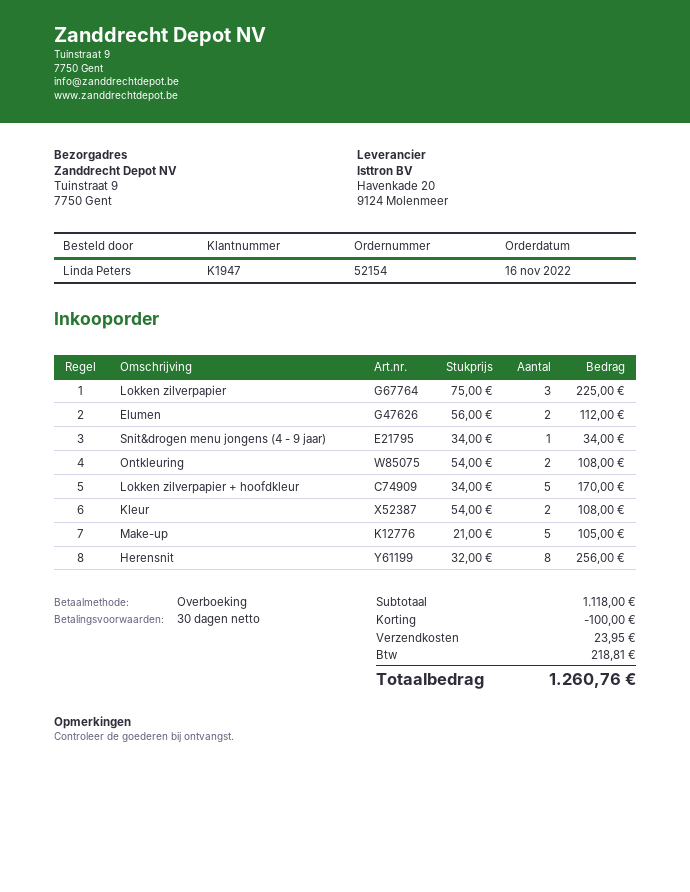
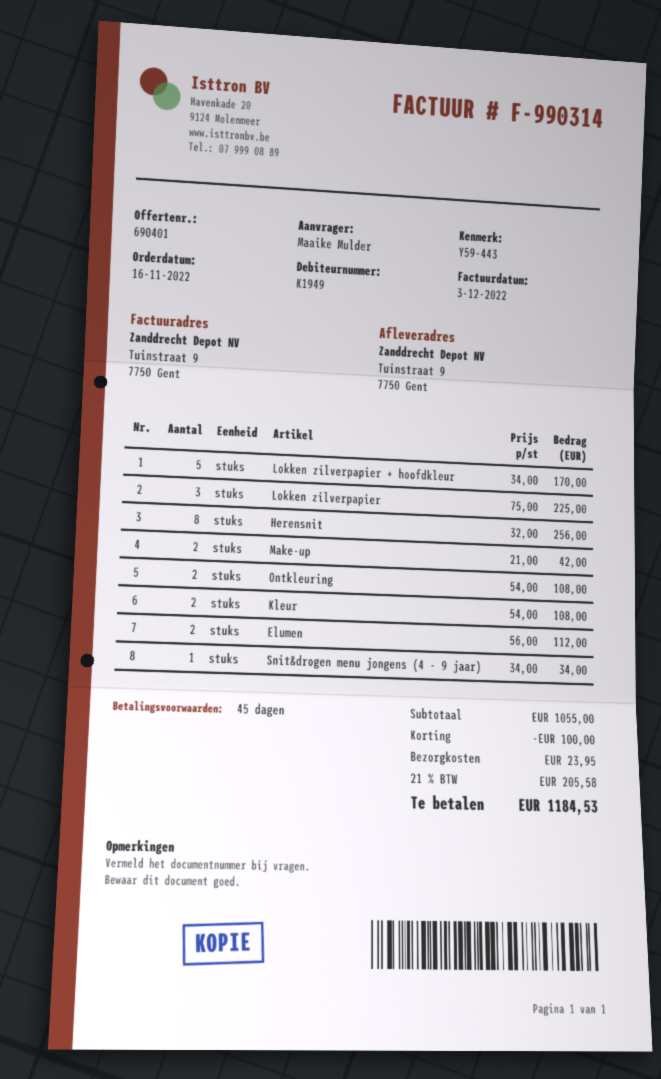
payment terms: 30 days -> 45 days
customer number: K1947 -> K1949
ordered by: Linda Peters -> Maaike Mulder
Make-up: 5 x 21.00 = 105.00 -> 2 x 21.00 = 42.00
subtotal: 1118.00 -> 1055.00
tax: 218.81 -> 205.58
total: 1260.76 -> 1184.53

